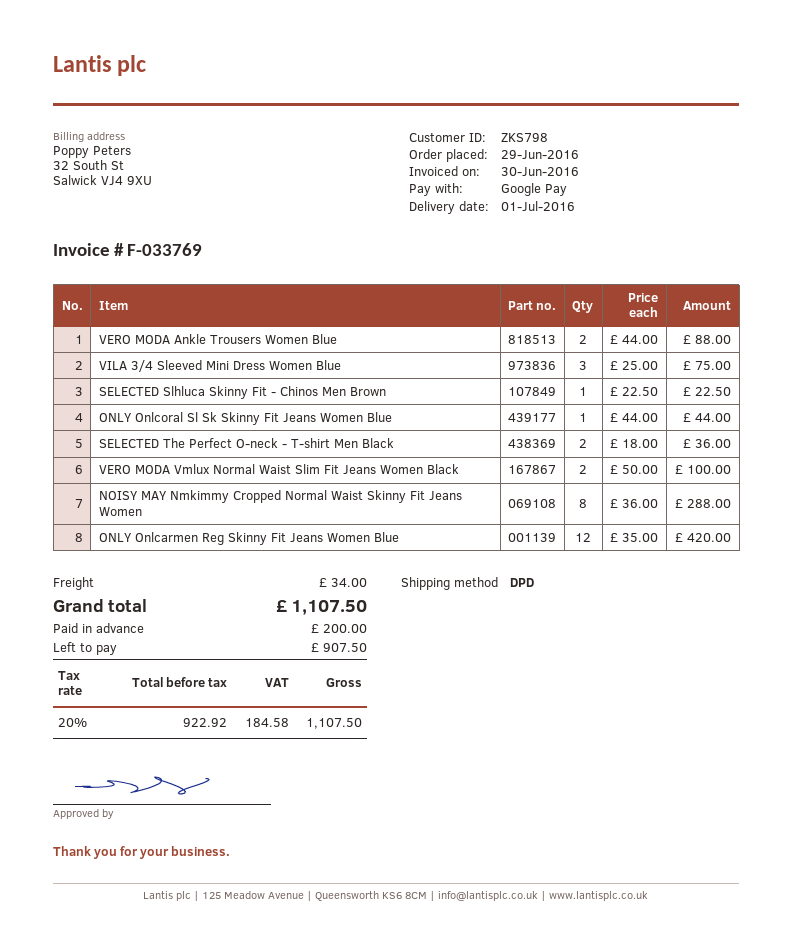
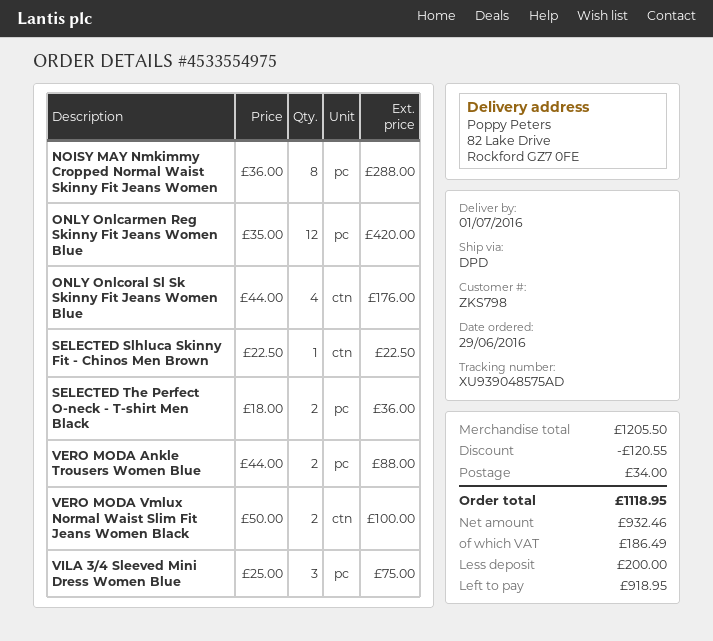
ONLY Onlcoral Sl Sk Skinny Fit Jeans Women Blue: 1 x 44.00 = 44.00 -> 4 x 44.00 = 176.00
discount: none -> 120.55
net: 922.92 -> 932.46
tax: 184.58 -> 186.49
total: 1107.50 -> 1118.95
balance: 907.50 -> 918.95

